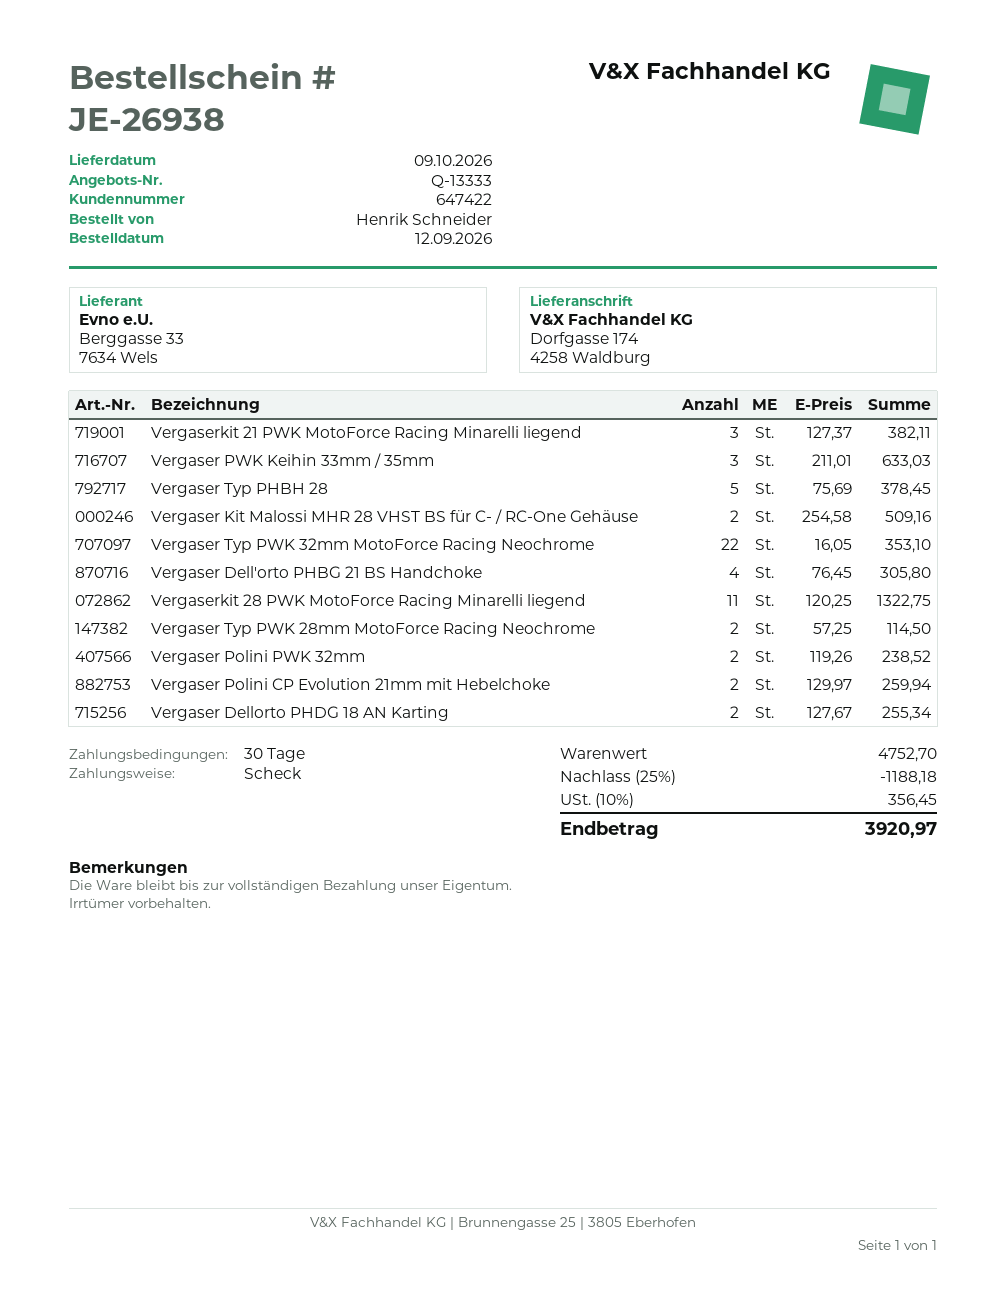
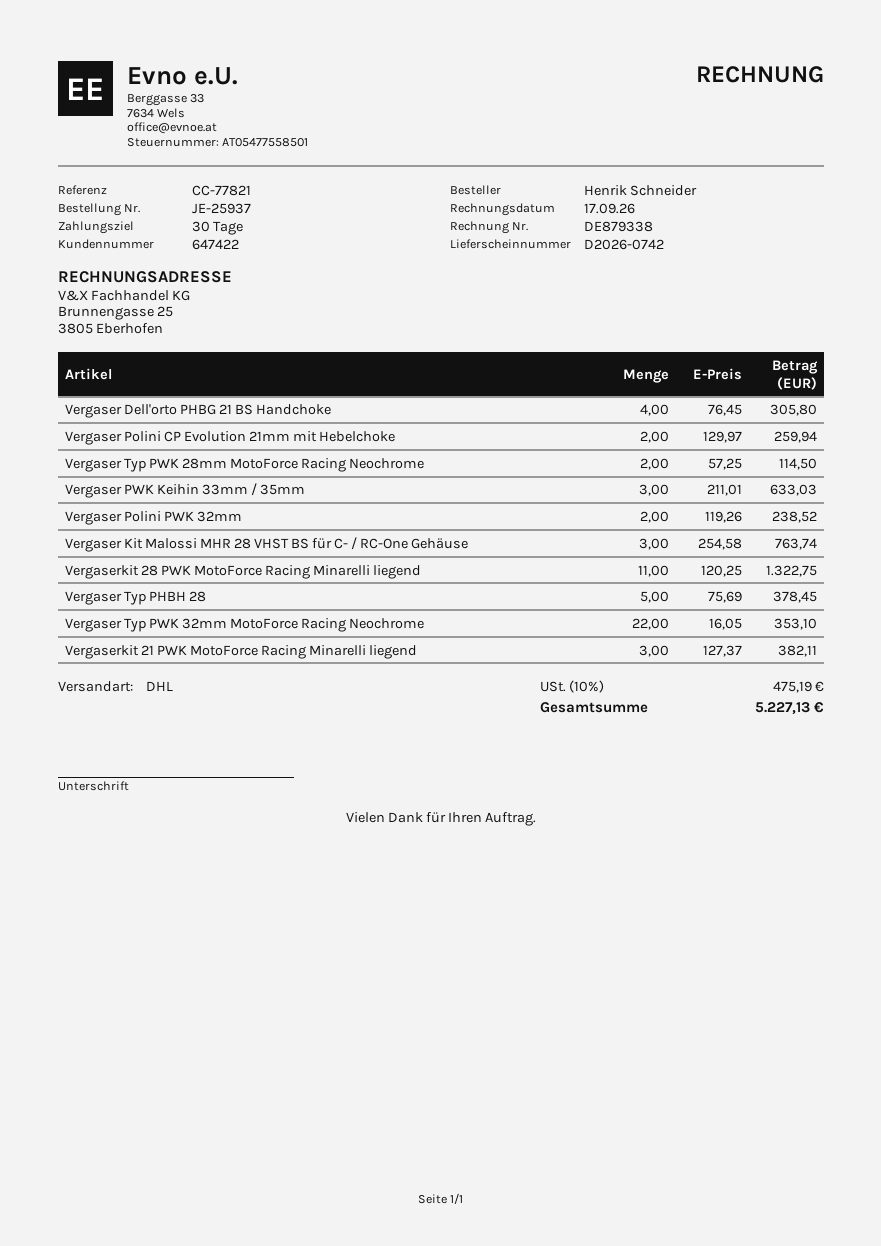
order number: JE-26938 -> JE-25937
Vergaser Kit Malossi MHR 28 VHST BS für C- / RC-One Gehäuse: 2 x 254.58 = 509.16 -> 3 x 254.58 = 763.74
Vergaser Dellorto PHDG 18 AN Karting: 2 x 127.67 = 255.34 -> none
discount: 25% = 1188.18 -> none
tax: 10% = 356.45 -> 10% = 475.19
total: 3920.97 -> 5227.13

